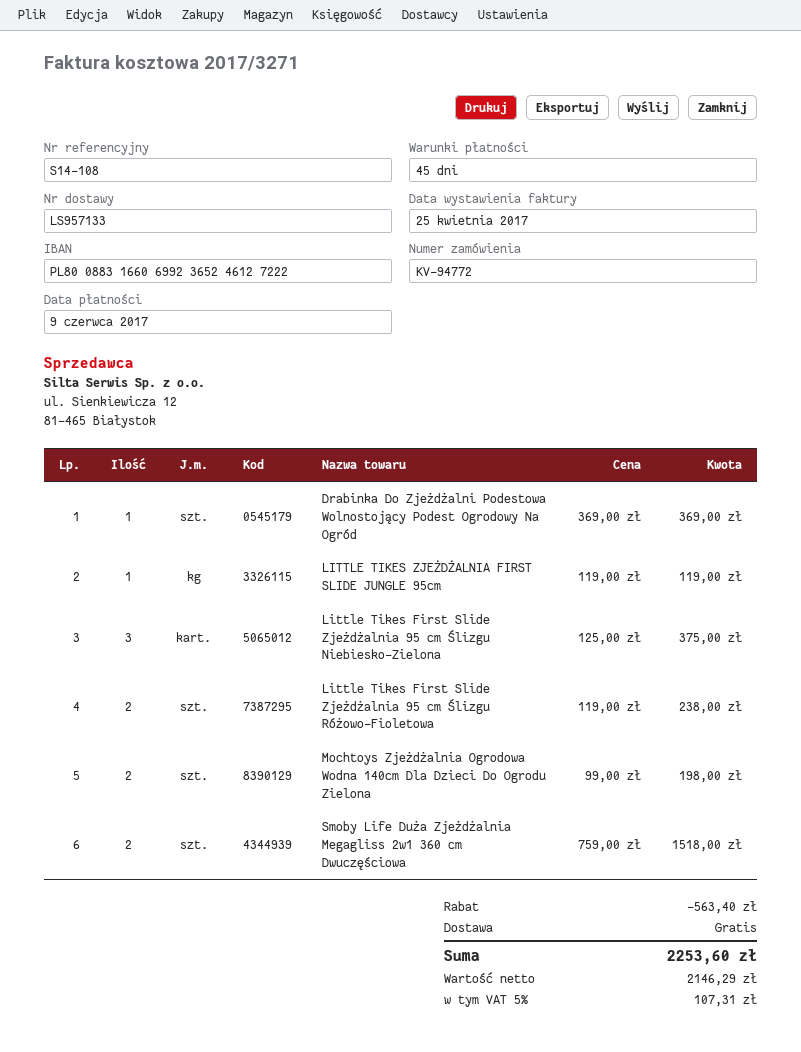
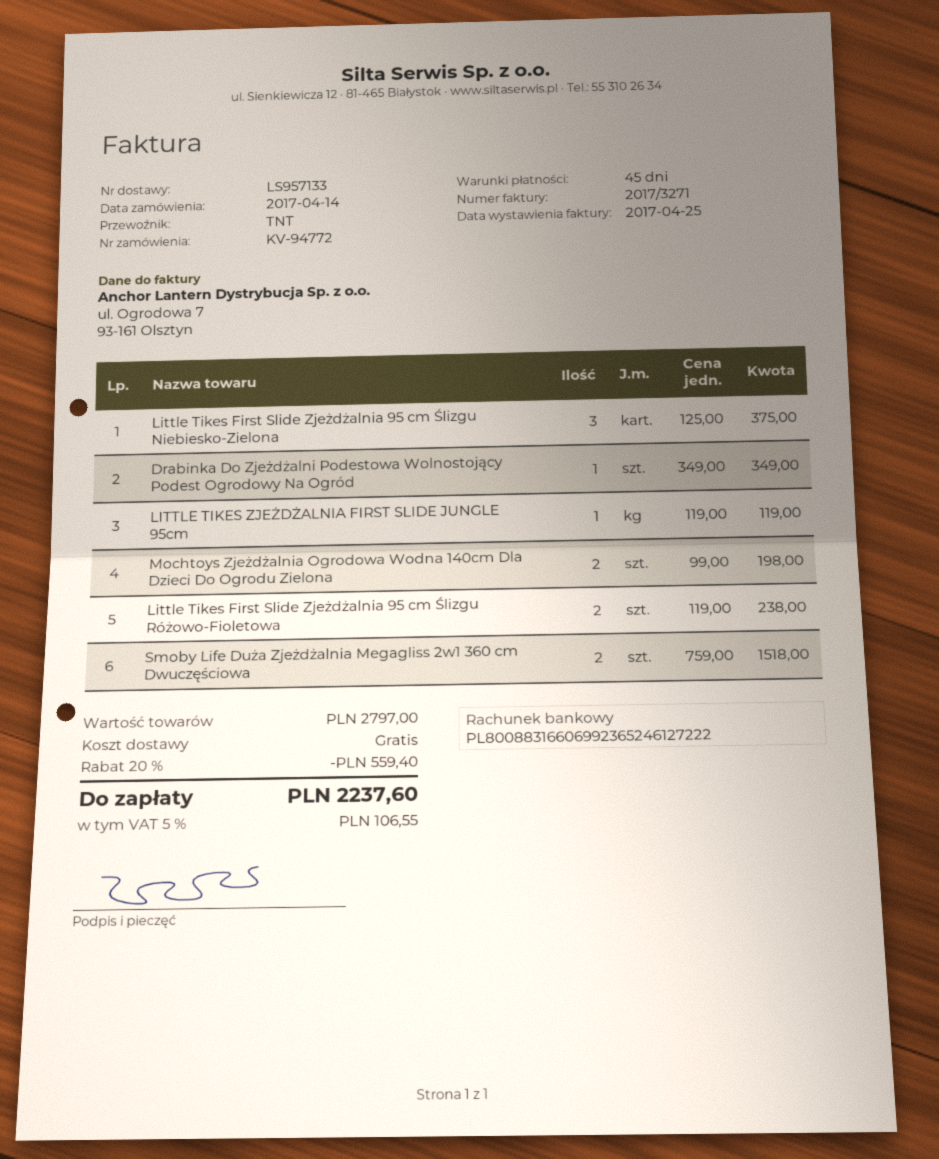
Drabinka Do Zjeżdżalni Podestowa Wolnostojący Podest Ogrodowy Na Ogród: 1 x 369.00 = 369.00 -> 1 x 349.00 = 349.00
discount: 563.40 -> 559.40
tax: 5% = 107.31 -> 5% = 106.55
total: 2253.60 -> 2237.60

